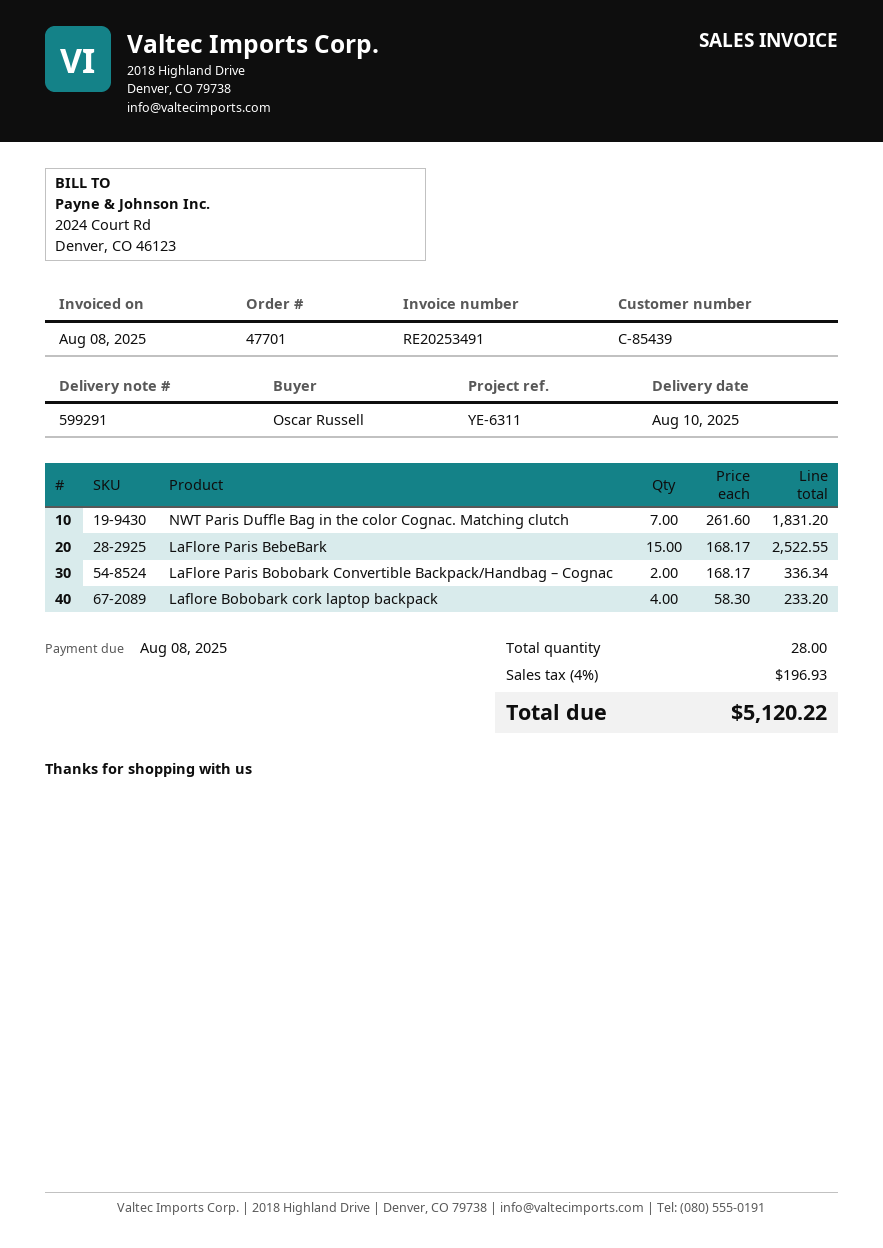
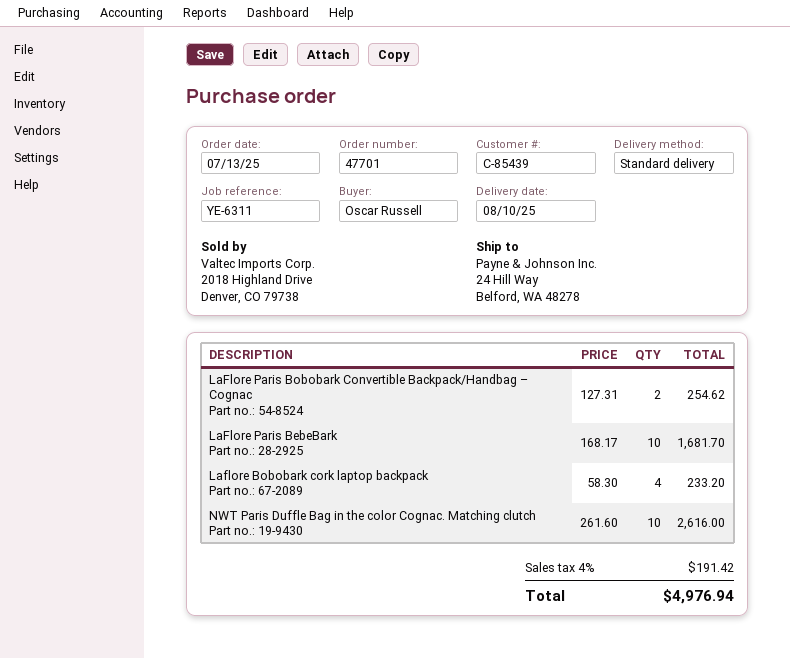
NWT Paris Duffle Bag in the color Cognac. Matching clutch: 7 x 261.60 = 1831.20 -> 10 x 261.60 = 2616.00
LaFlore Paris BebeBark: 15 x 168.17 = 2522.55 -> 10 x 168.17 = 1681.70
LaFlore Paris Bobobark Convertible Backpack/Handbag – Cognac: 2 x 168.17 = 336.34 -> 2 x 127.31 = 254.62
tax: 4% = 196.93 -> 4% = 191.42
total: 5120.22 -> 4976.94

